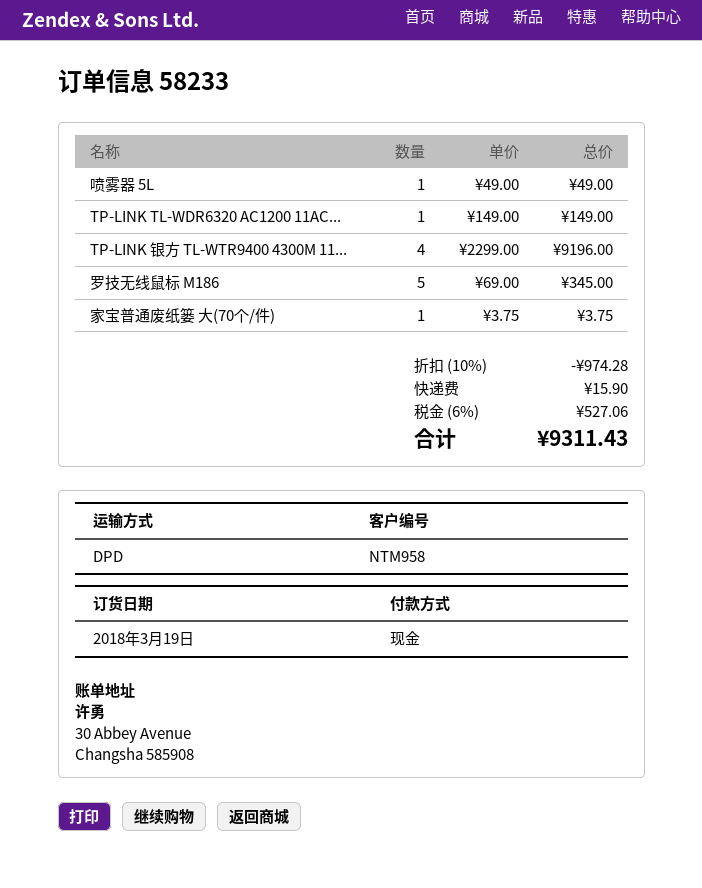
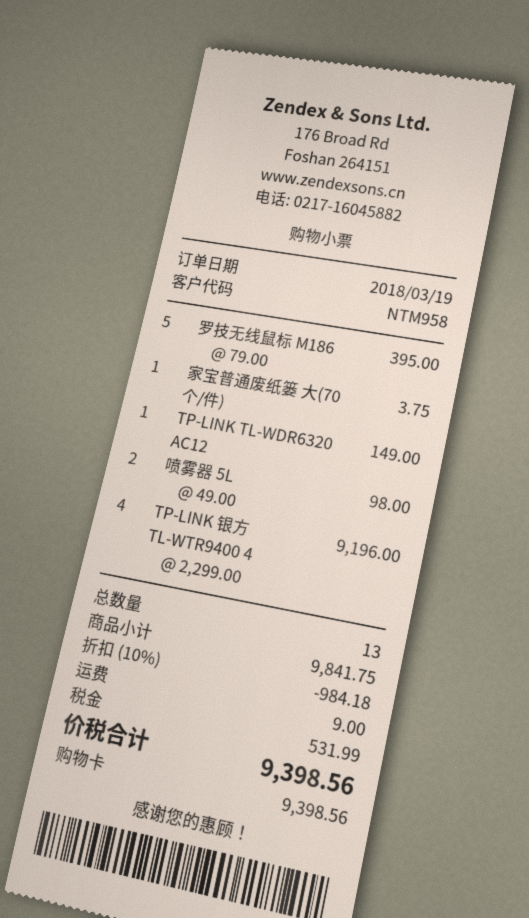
payment method: cash -> gift card
喷雾器 5L: 1 x 49.00 = 49.00 -> 2 x 49.00 = 98.00
罗技无线鼠标 M186: 5 x 69.00 = 345.00 -> 5 x 79.00 = 395.00
discount: 10% = 974.28 -> 10% = 984.18
shipping: 15.90 -> 9.00
tax: 527.06 -> 531.99
total: 9311.43 -> 9398.56

